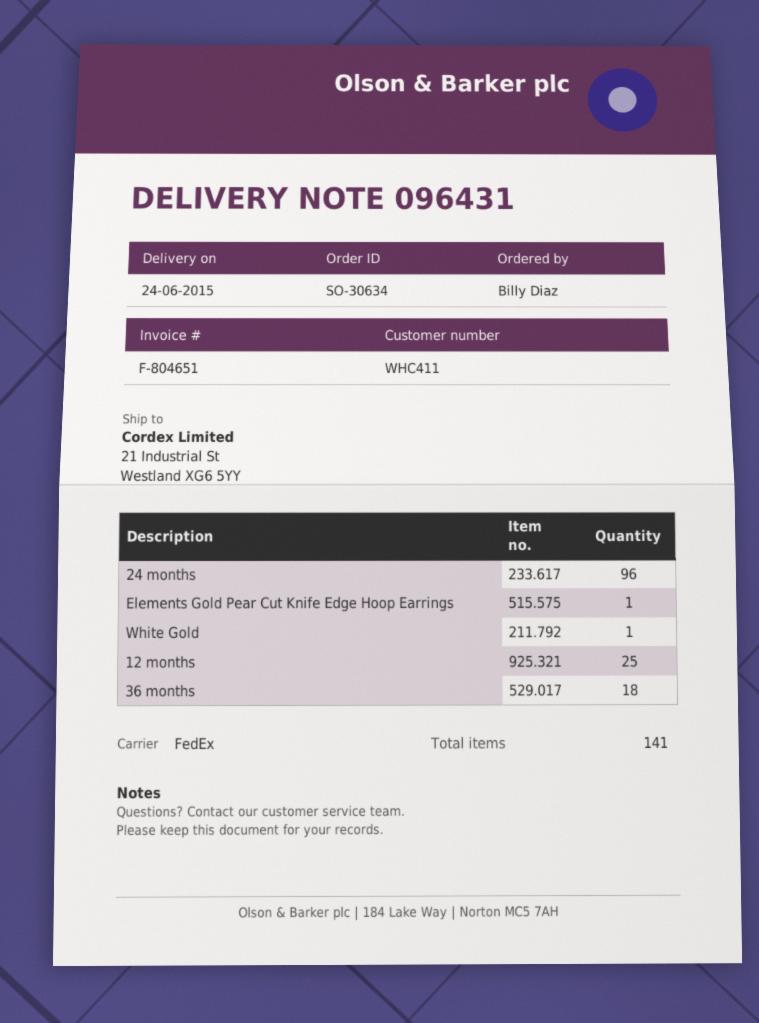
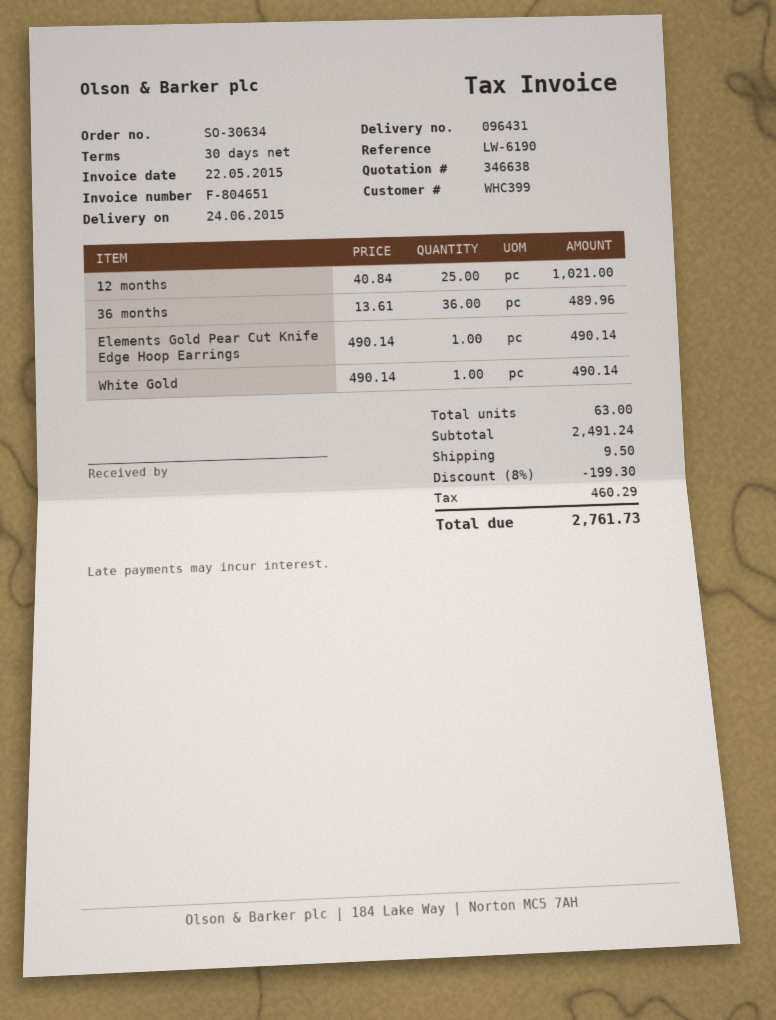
customer number: WHC411 -> WHC399
24 months: 96 -> none
36 months: 18 -> 36
total quantity: 141 -> 63

